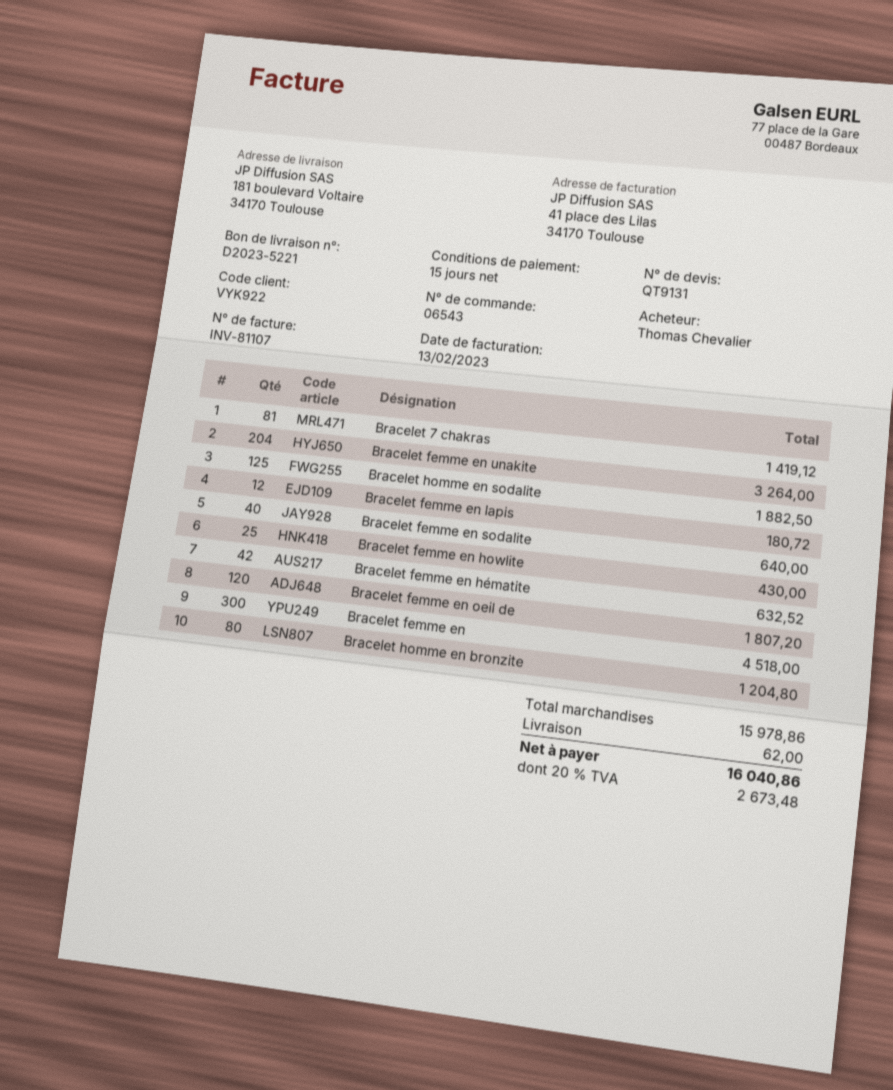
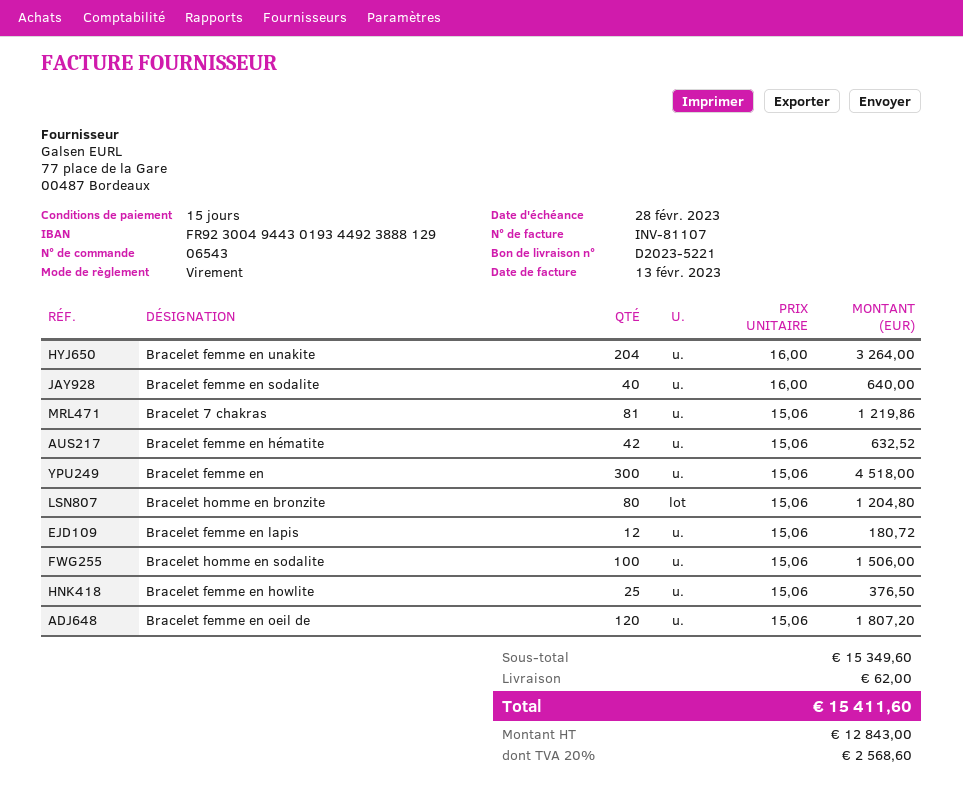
Bracelet 7 chakras: 81 for 1419.12 -> 81 for 1219.86
Bracelet homme en sodalite: 125 for 1882.50 -> 100 for 1506.00
Bracelet femme en howlite: 25 for 430.00 -> 25 for 376.50
subtotal: 15978.86 -> 15349.60
tax: 20% = 2673.48 -> 20% = 2568.60
total: 16040.86 -> 15411.60

